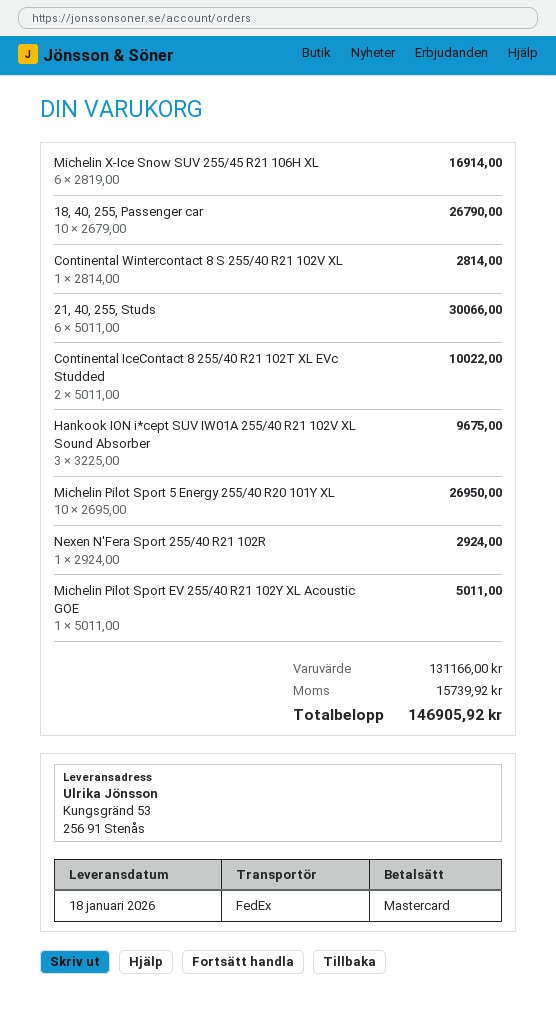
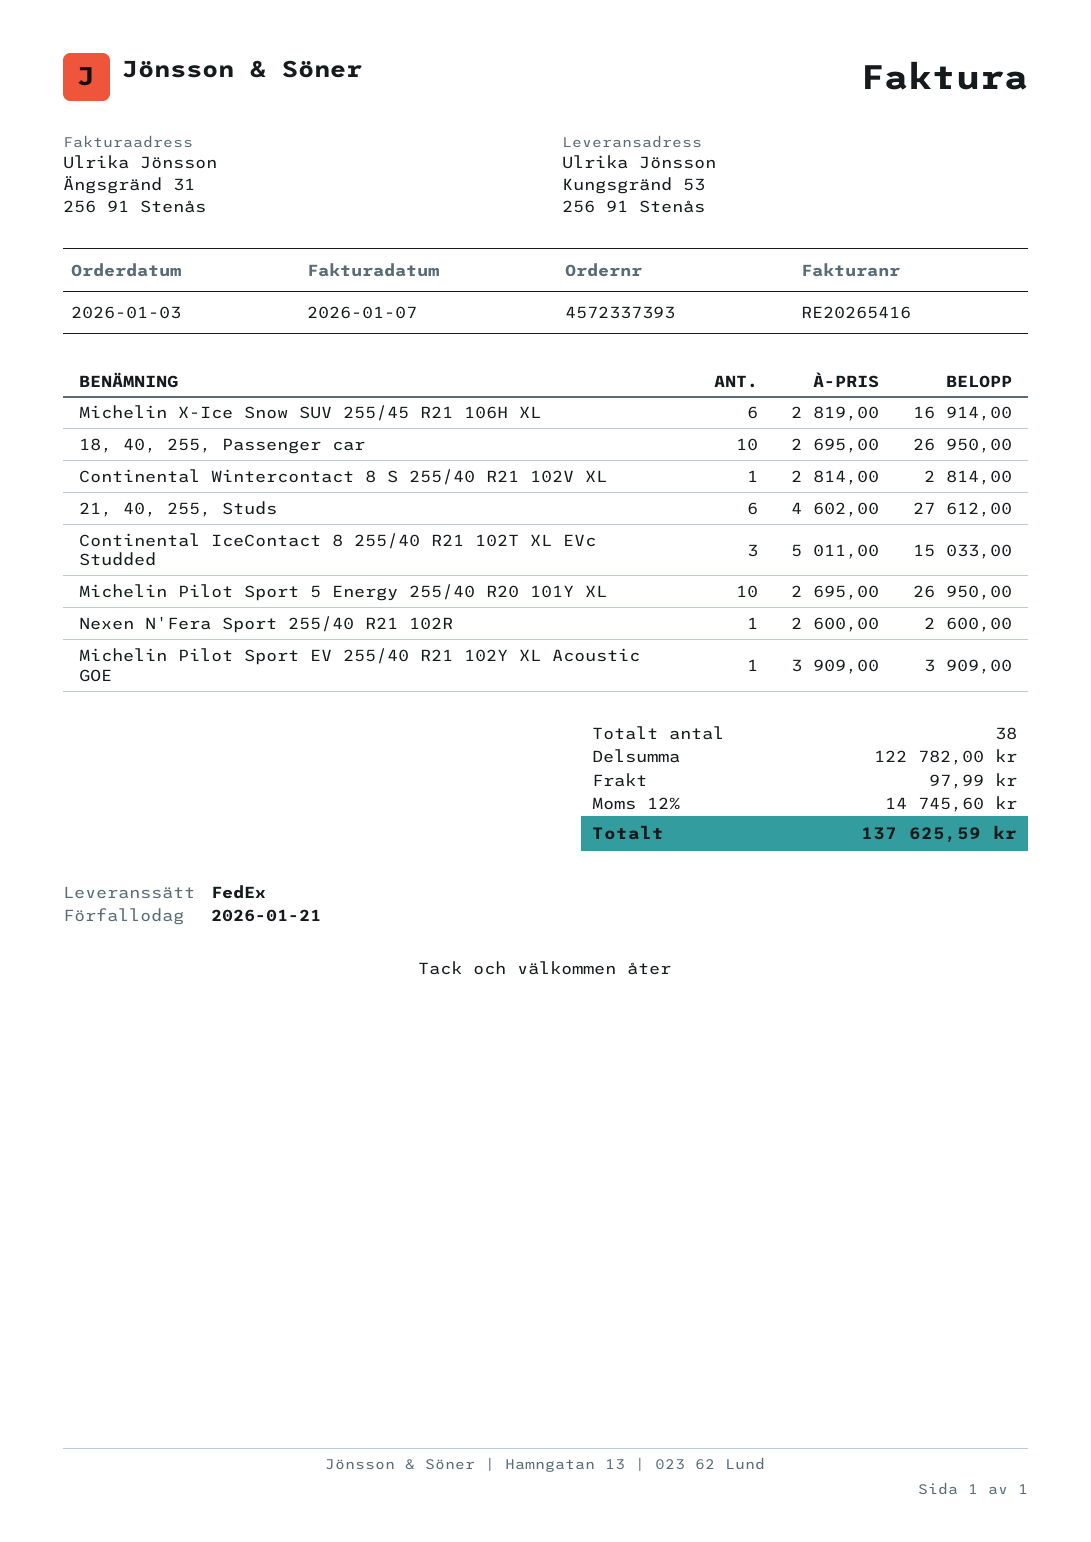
18, 40, 255, Passenger car: 10 x 2679.00 = 26790.00 -> 10 x 2695.00 = 26950.00
21, 40, 255, Studs: 6 x 5011.00 = 30066.00 -> 6 x 4602.00 = 27612.00
Continental IceContact 8 255/40 R21 102T XL EVc Studded: 2 x 5011.00 = 10022.00 -> 3 x 5011.00 = 15033.00
Hankook ION i*cept SUV IW01A 255/40 R21 102V XL Sound Absorber: 3 x 3225.00 = 9675.00 -> none
Nexen N'Fera Sport 255/40 R21 102R: 1 x 2924.00 = 2924.00 -> 1 x 2600.00 = 2600.00
Michelin Pilot Sport EV 255/40 R21 102Y XL Acoustic GOE: 1 x 5011.00 = 5011.00 -> 1 x 3909.00 = 3909.00
subtotal: 131166.00 -> 122782.00
shipping: none -> 97.99
tax: 15739.92 -> 14745.60
total: 146905.92 -> 137625.59

